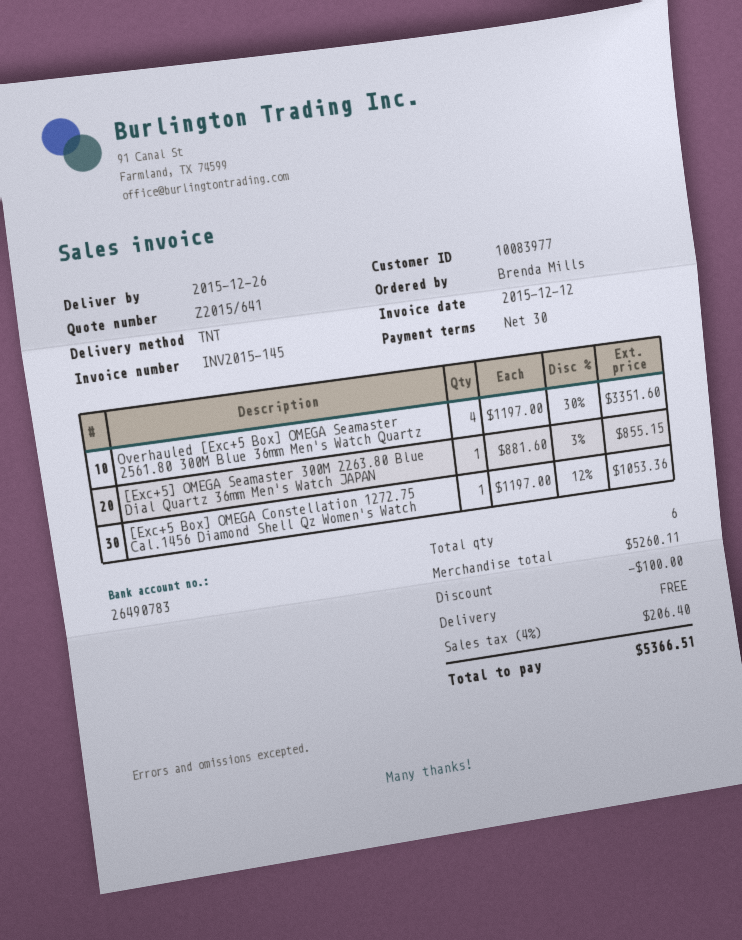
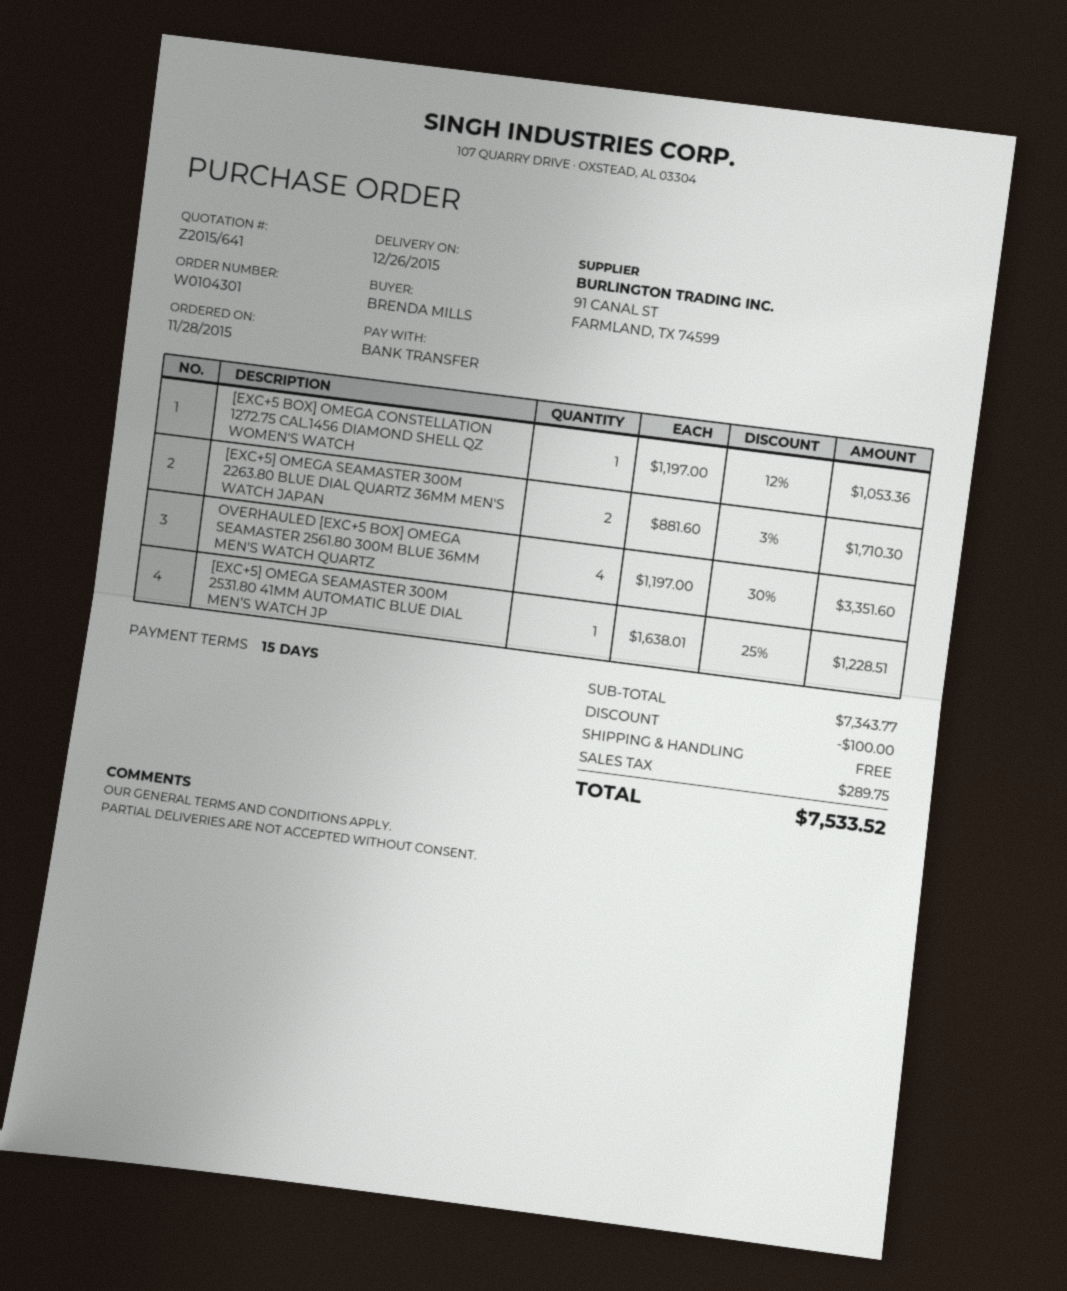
payment terms: 30 days -> 15 days
[Exc+5] OMEGA Seamaster 300M 2263.80 Blue Dial Quartz 36mm Men's Watch JAPAN: 1 x 881.60 - 3% = 855.15 -> 2 x 881.60 - 3% = 1710.30
[EXC+5] OMEGA SEAMASTER 300M 2531.80 41MM AUTOMATIC BLUE DIAL MEN’S WATCH JP: none -> 1 x 1638.01 - 25% = 1228.51
subtotal: 5260.11 -> 7343.77
tax: 206.40 -> 289.75
total: 5366.51 -> 7533.52

